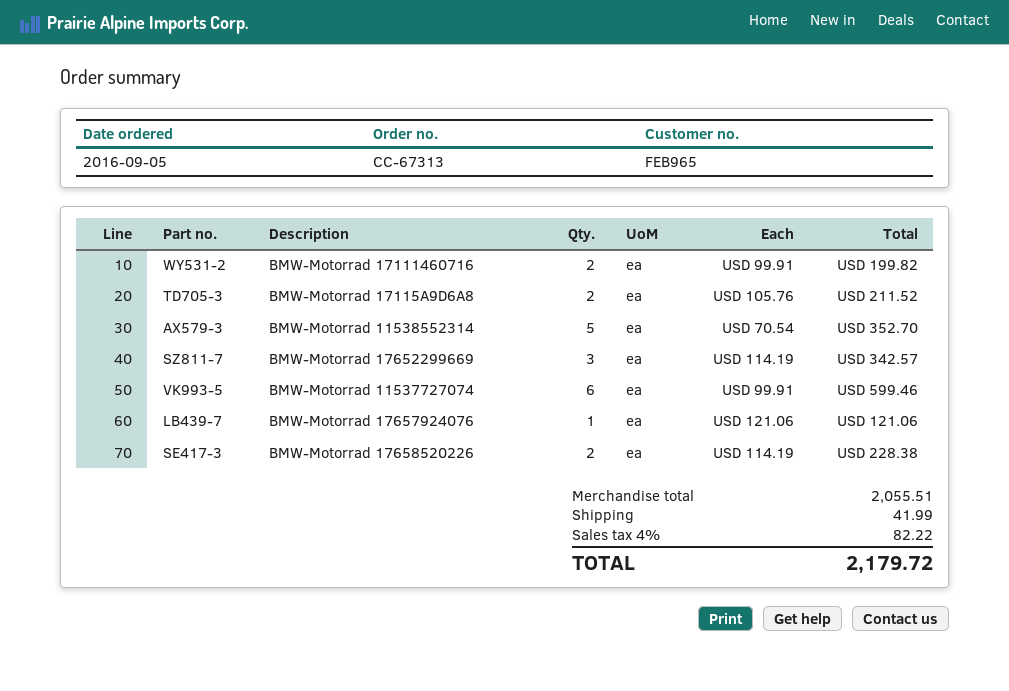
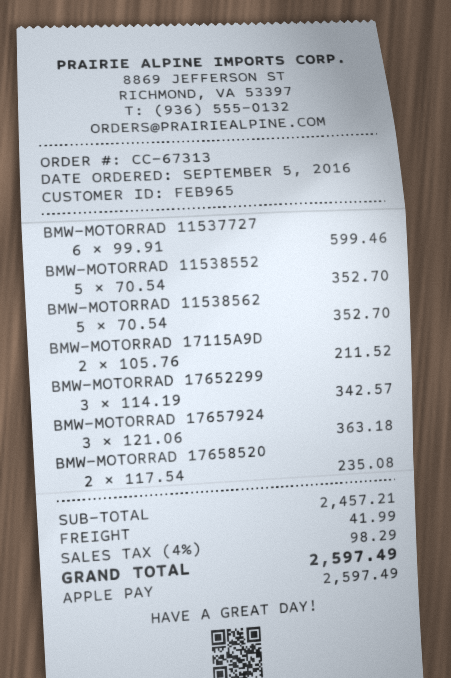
BMW-Motorrad 17111460716: 2 x 99.91 = 199.82 -> none
BMW-Motorrad 17657924076: 1 x 121.06 = 121.06 -> 3 x 121.06 = 363.18
BMW-Motorrad 17658520226: 2 x 114.19 = 228.38 -> 2 x 117.54 = 235.08
BMW-MOTORRAD 11538562: none -> 5 x 70.54 = 352.70
subtotal: 2055.51 -> 2457.21
tax: 4% = 82.22 -> 4% = 98.29
total: 2179.72 -> 2597.49

